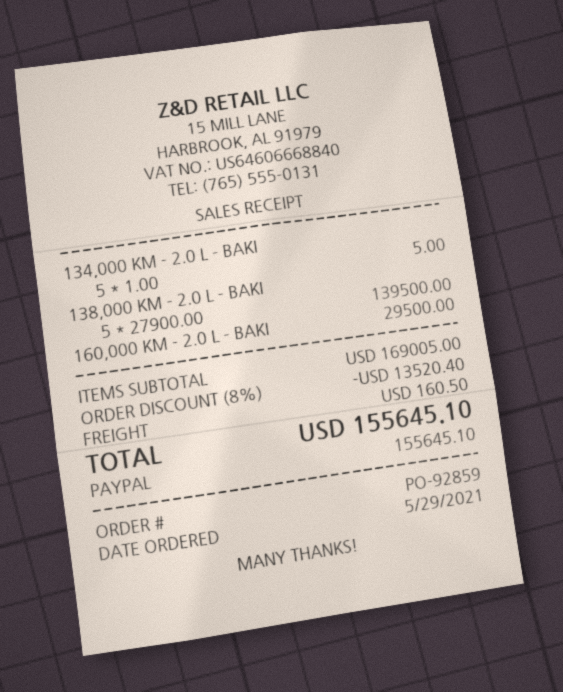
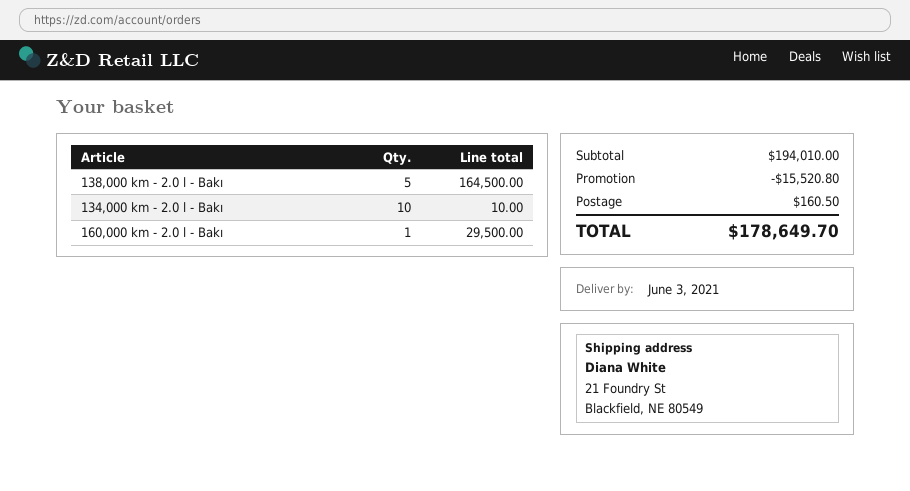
134,000 KM - 2.0 L - BAKI: 5 for 5.00 -> 10 for 10.00
138,000 KM - 2.0 L - BAKI: 5 for 139500.00 -> 5 for 164500.00
subtotal: 169005.00 -> 194010.00
discount: 13520.40 -> 15520.80
total: 155645.10 -> 178649.70

